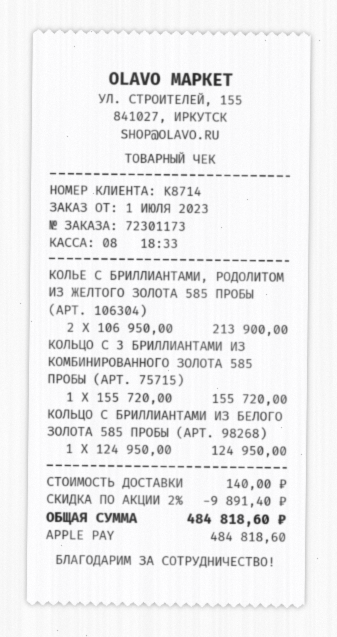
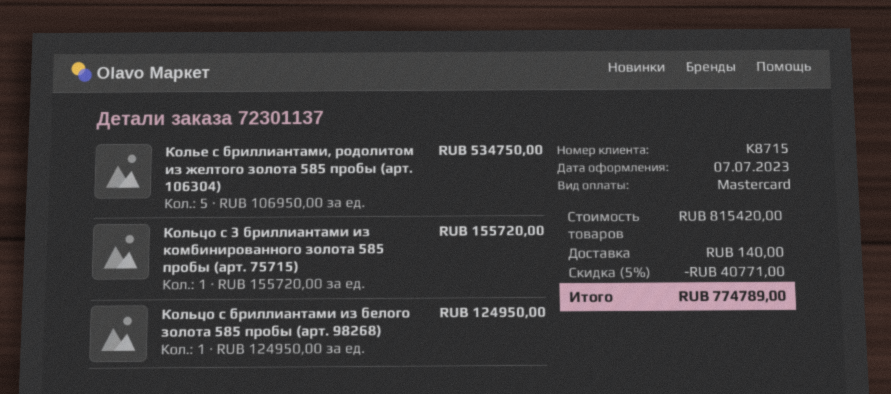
order number: 72301173 -> 72301137
order date: 2023-07-01 -> 2023-07-07
customer number: K8714 -> K8715
payment method: Apple Pay -> Mastercard
КОЛЬЕ С БРИЛЛИАНТАМИ, РОДОЛИТОМ ИЗ ЖЕЛТОГО ЗОЛОТА 585 ПРОБЫ (АРТ. 106304): 2 x 106950.00 = 213900.00 -> 5 x 106950.00 = 534750.00
discount: 2% = 9891.40 -> 5% = 40771.00
total: 484818.60 -> 774789.00

